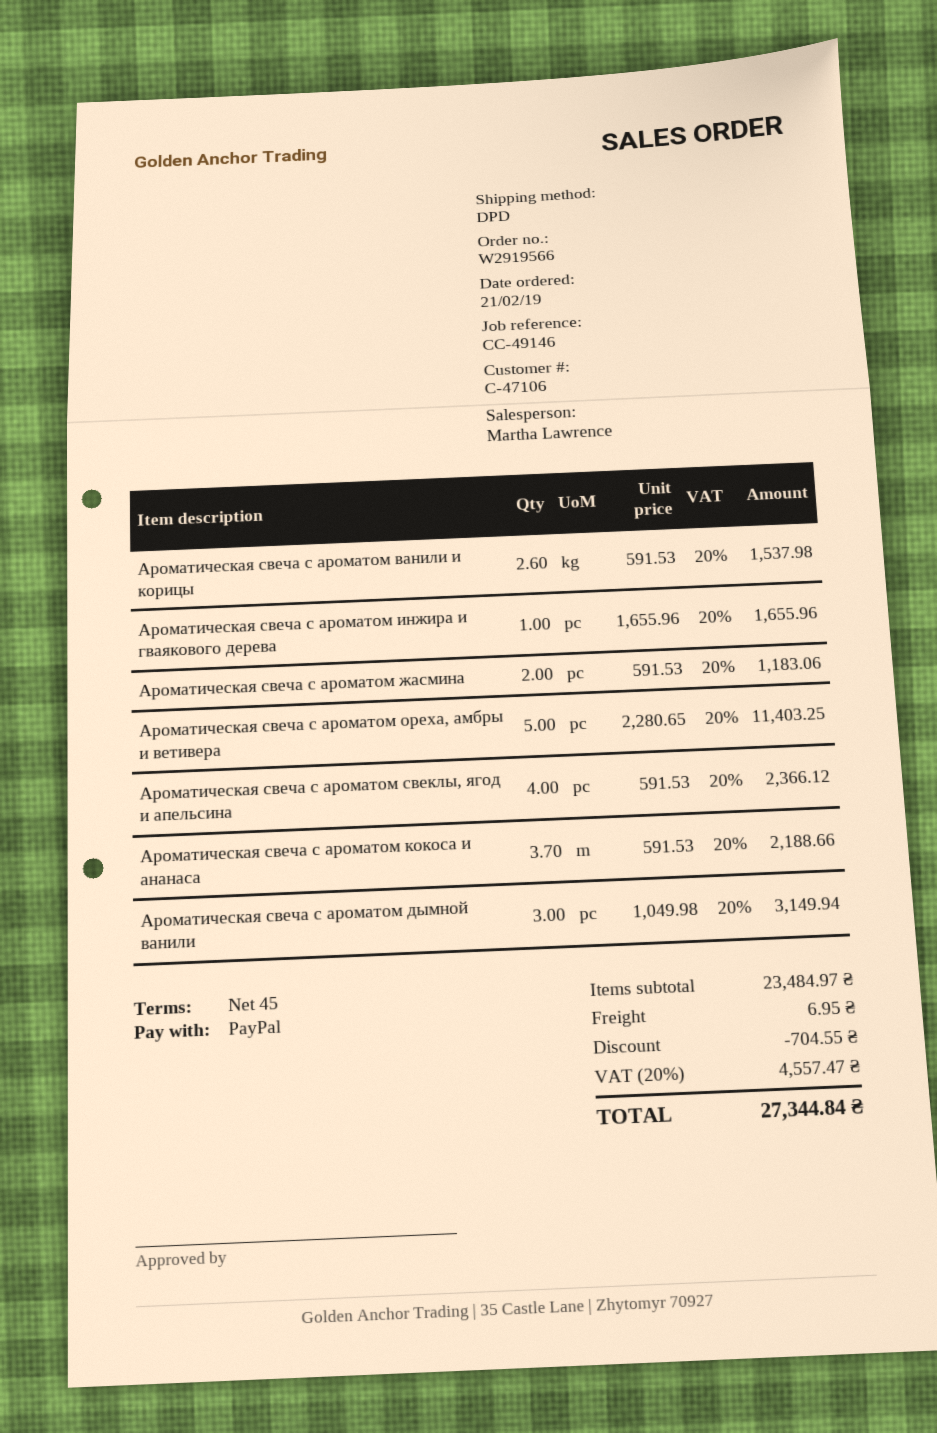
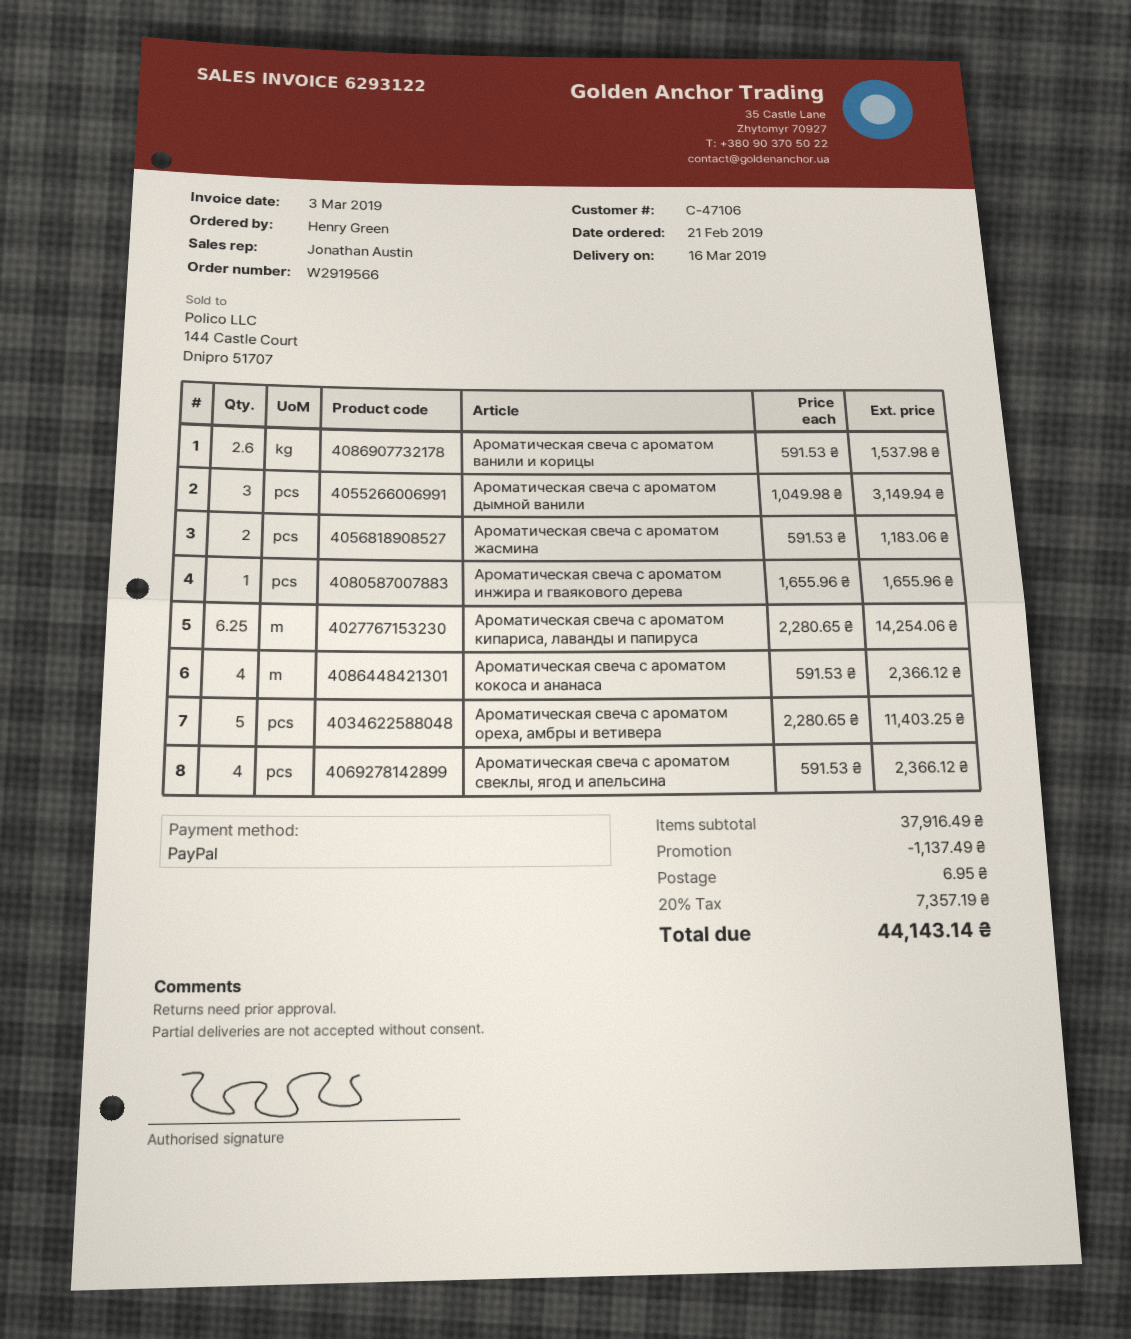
sales rep: Martha Lawrence -> Jonathan Austin
Ароматическая свеча с ароматом кокоса и ананаса: 3.7 x 591.53 = 2188.66 -> 4 x 591.53 = 2366.12
Ароматическая свеча с ароматом кипариса, лаванды и папируса: none -> 6.25 x 2280.65 = 14254.06
subtotal: 23484.97 -> 37916.49
discount: 704.55 -> 1137.49
tax: 20% = 4557.47 -> 20% = 7357.19
total: 27344.84 -> 44143.14

